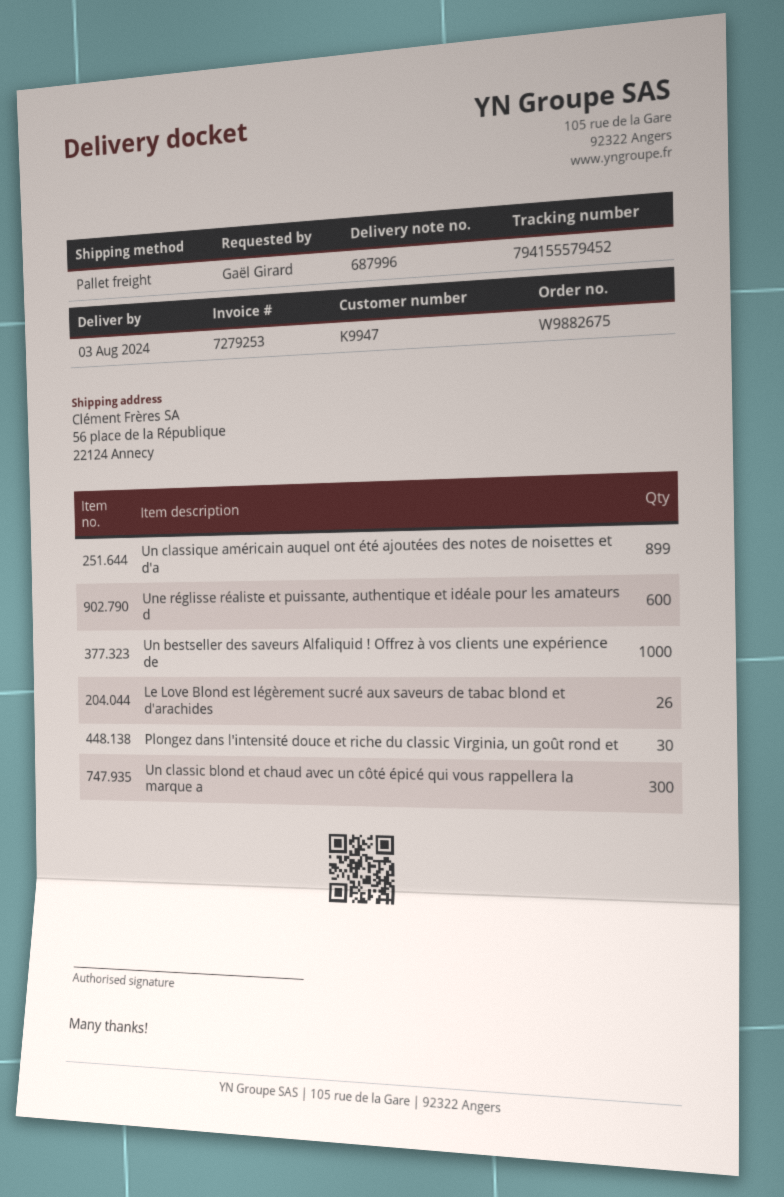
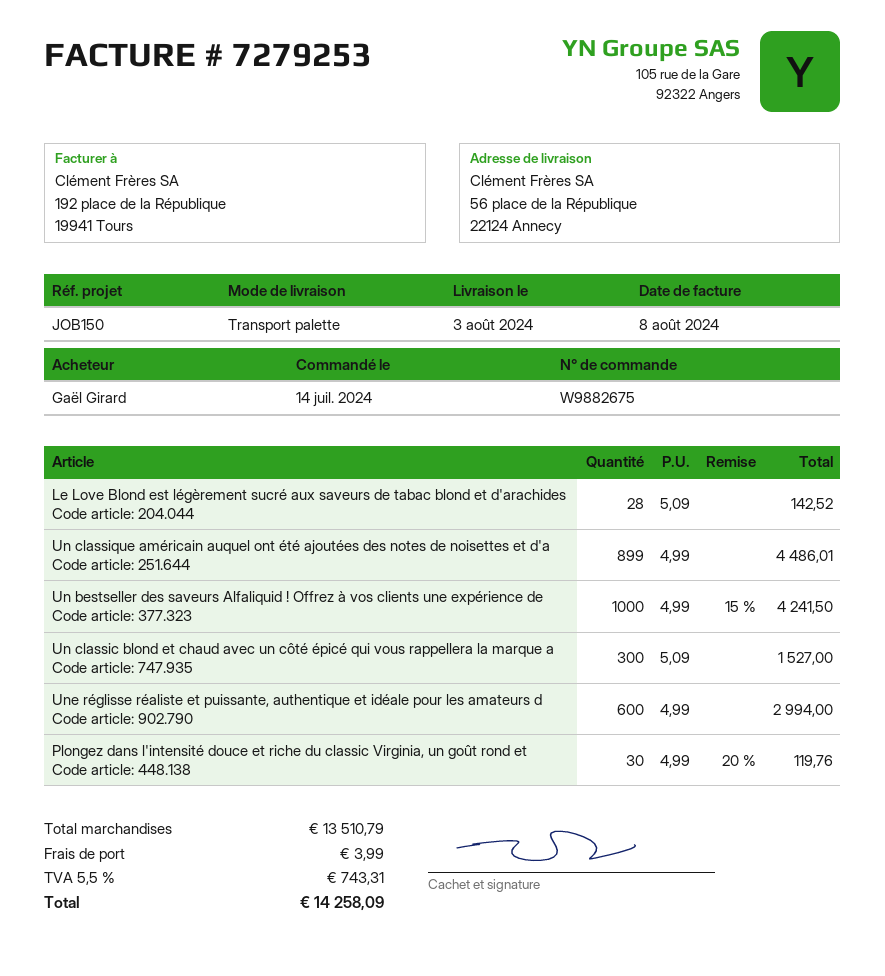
Le Love Blond est légèrement sucré aux saveurs de tabac blond et d'arachides: 26 -> 28

